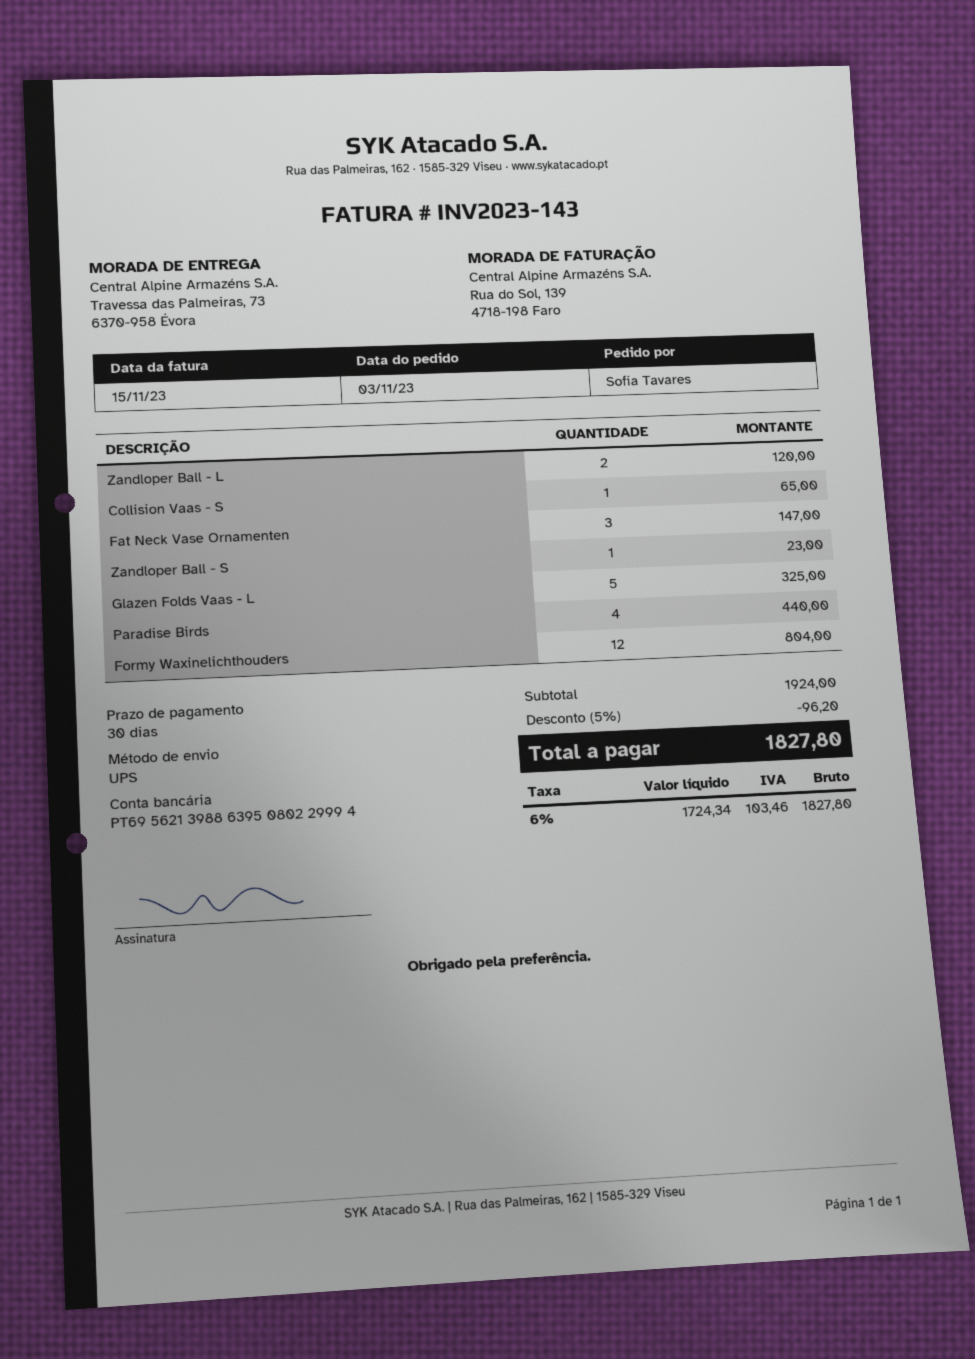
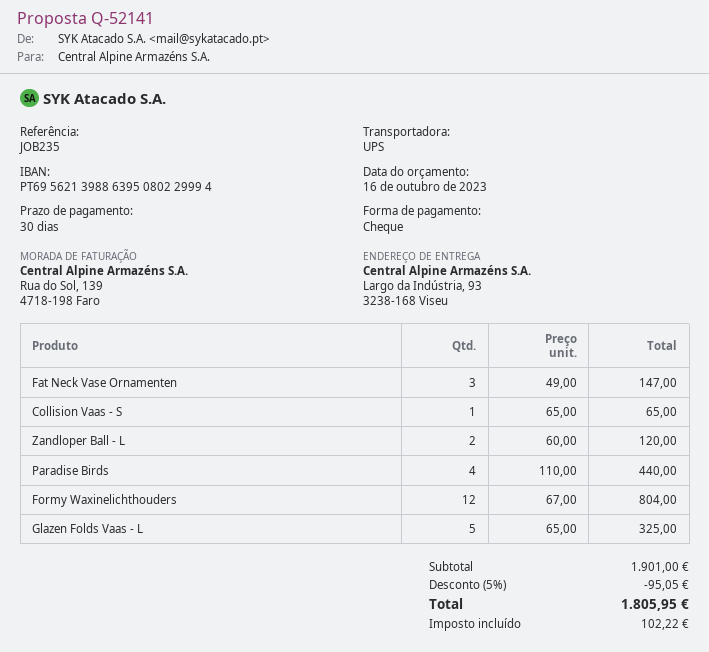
ship to: Travessa das Palmeiras, 73, 6370-958 Évora -> Largo da Indústria, 93, 3238-168 Viseu
Zandloper Ball - S: 1 for 23.00 -> none
subtotal: 1924.00 -> 1901.00
discount: 5% = 96.20 -> 5% = 95.05
tax: 103.46 -> 102.22
total: 1827.80 -> 1805.95

